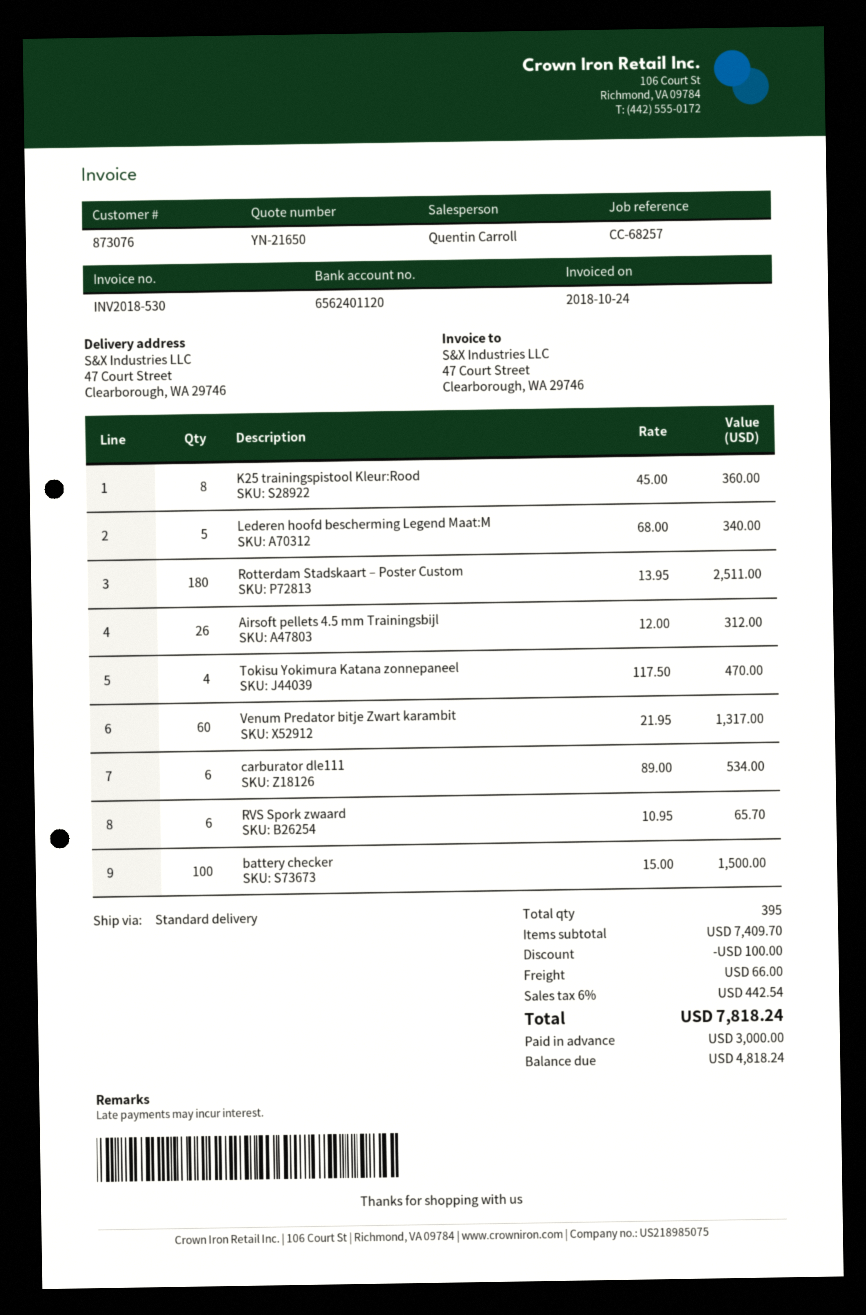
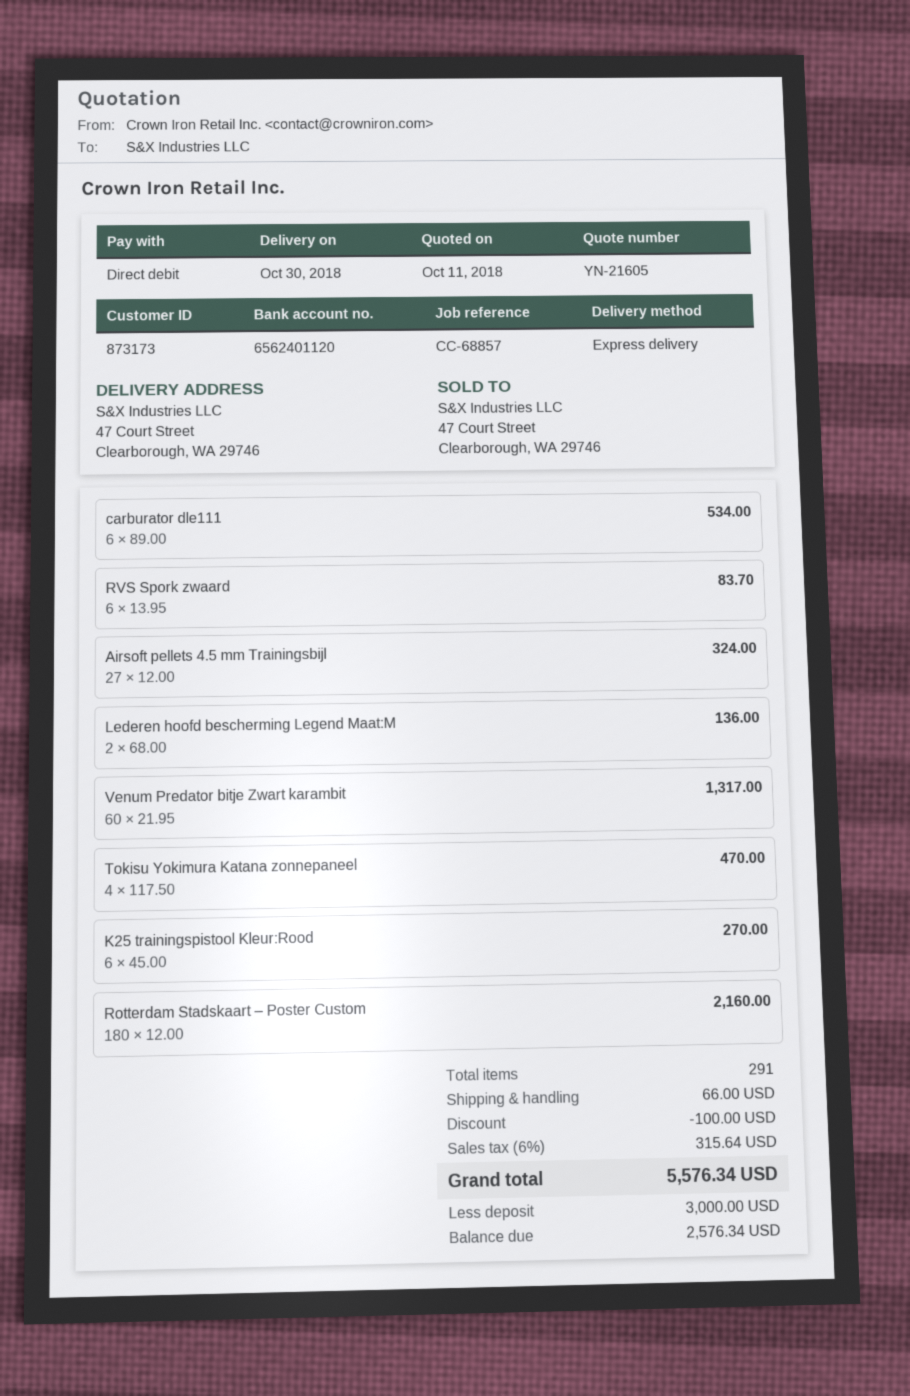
quote number: YN-21650 -> YN-21605
customer number: 873076 -> 873173
reference: CC-68257 -> CC-68857
shipping method: standard -> express
K25 trainingspistool Kleur:Rood: 8 x 45.00 = 360.00 -> 6 x 45.00 = 270.00
Lederen hoofd bescherming Legend Maat:M: 5 x 68.00 = 340.00 -> 2 x 68.00 = 136.00
Rotterdam Stadskaart – Poster Custom: 180 x 13.95 = 2511.00 -> 180 x 12.00 = 2160.00
Airsoft pellets 4.5 mm Trainingsbijl: 26 x 12.00 = 312.00 -> 27 x 12.00 = 324.00
RVS Spork zwaard: 6 x 10.95 = 65.70 -> 6 x 13.95 = 83.70
battery checker: 100 x 15.00 = 1500.00 -> none
total quantity: 395 -> 291
tax: 6% = 442.54 -> 6% = 315.64
total: 7818.24 -> 5576.34
balance: 4818.24 -> 2576.34

